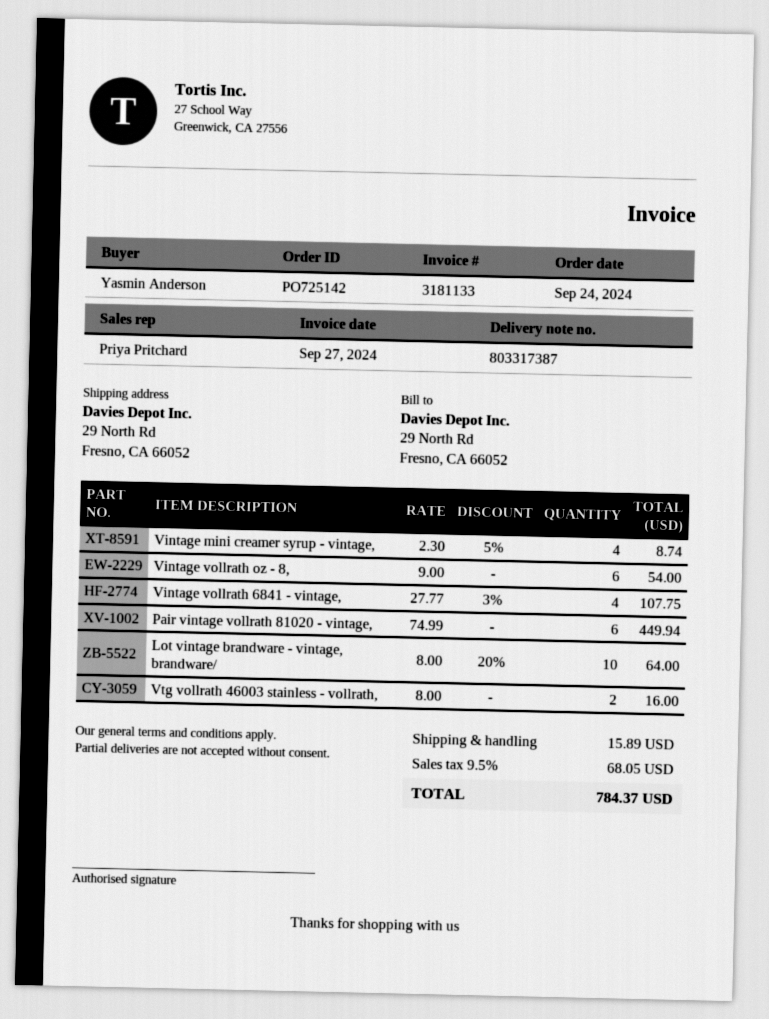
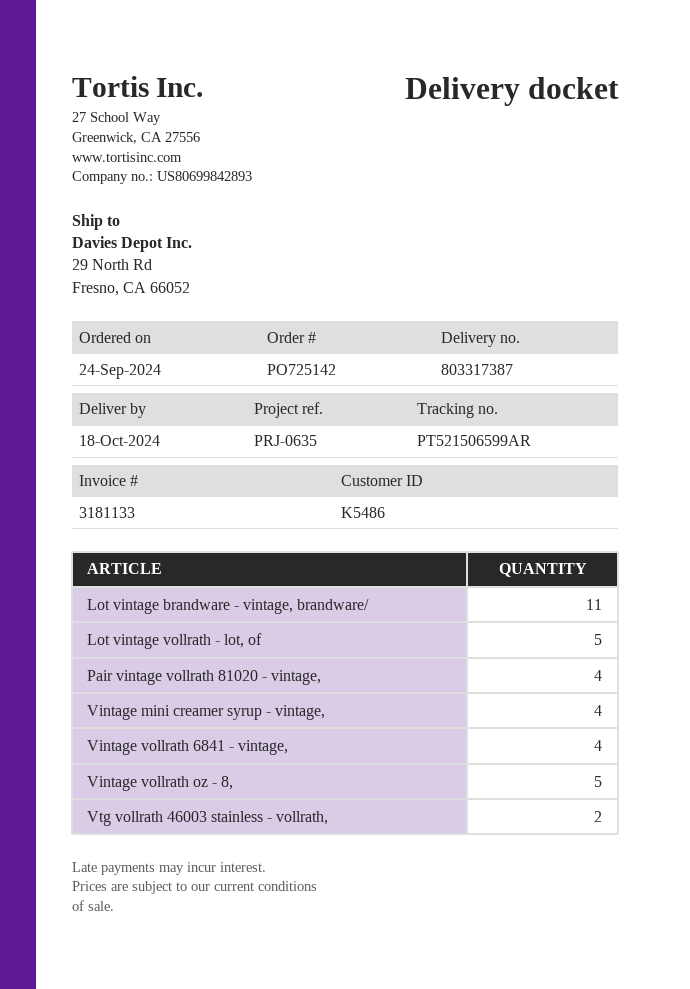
Vintage vollrath oz - 8,: 6 -> 5
Pair vintage vollrath 81020 - vintage,: 6 -> 4
Lot vintage brandware - vintage, brandware/: 10 -> 11
Lot vintage vollrath - lot, of: none -> 5

